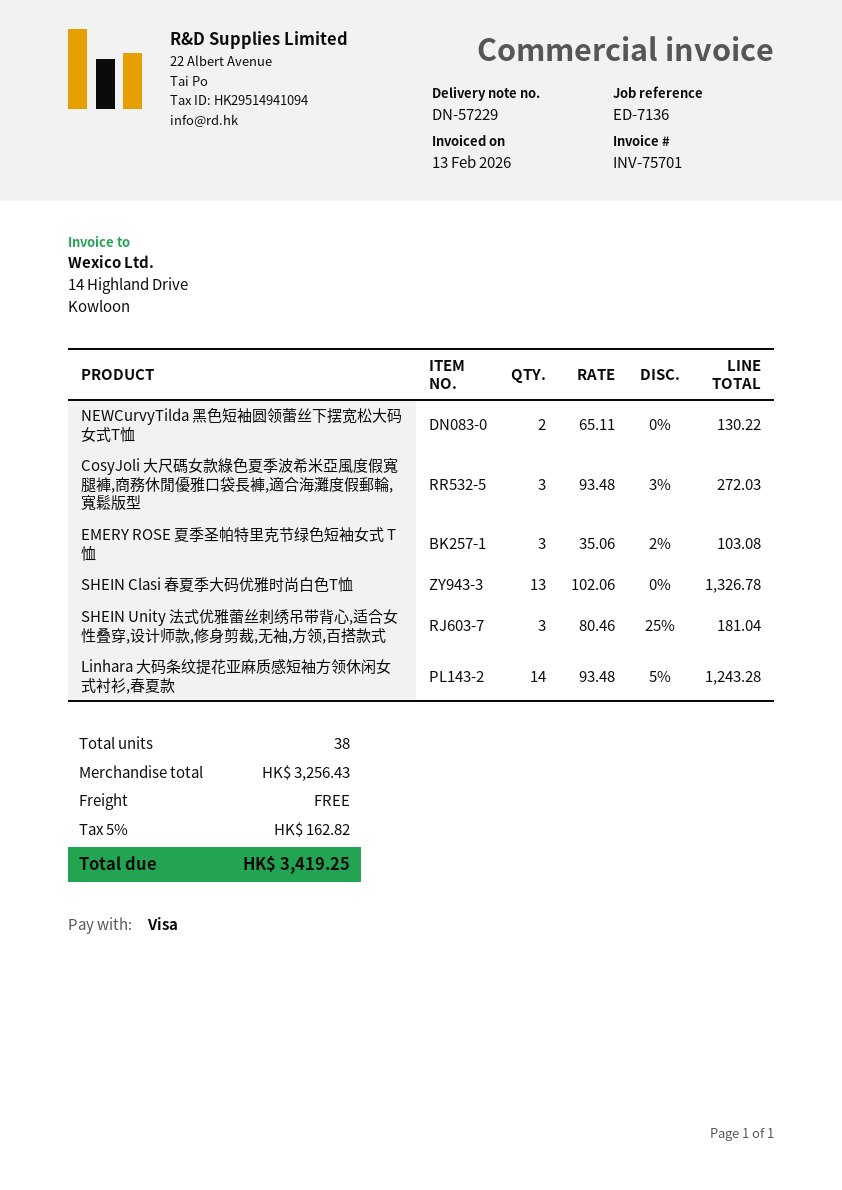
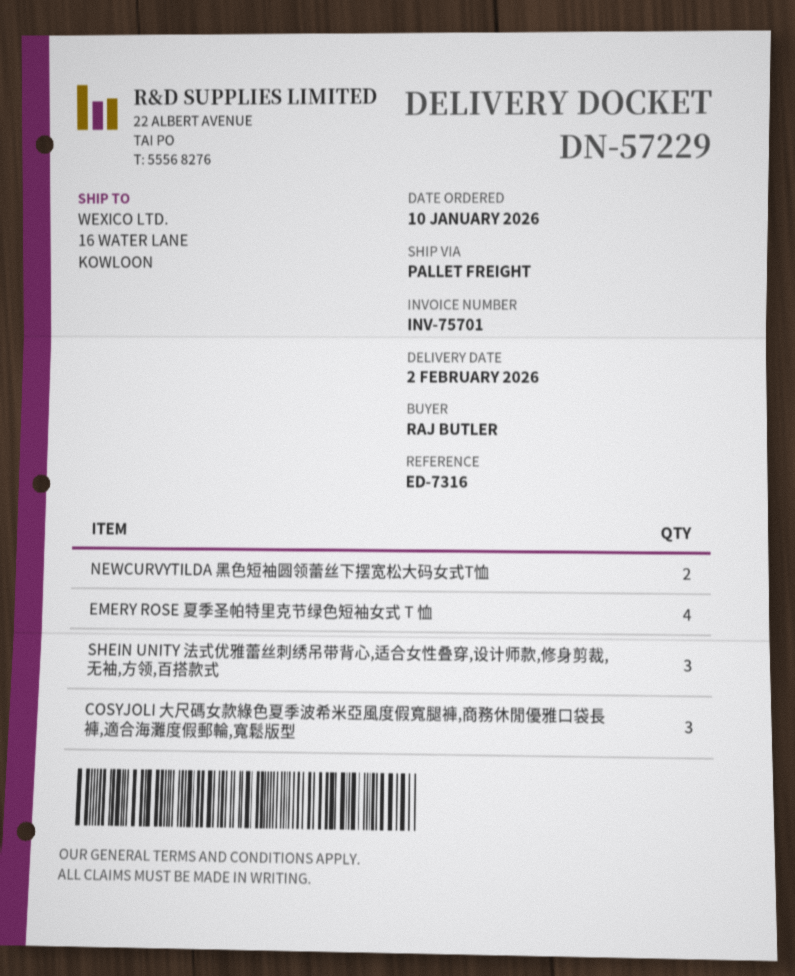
reference: ED-7136 -> ED-7316
EMERY ROSE 夏季圣帕特里克节绿色短袖女式 T 恤: 3 -> 4
SHEIN Clasi 春夏季大码优雅时尚白色T恤: 13 -> none
Linhara 大码条纹提花亚麻质感短袖方领休闲女式衬衫,春夏款: 14 -> none

